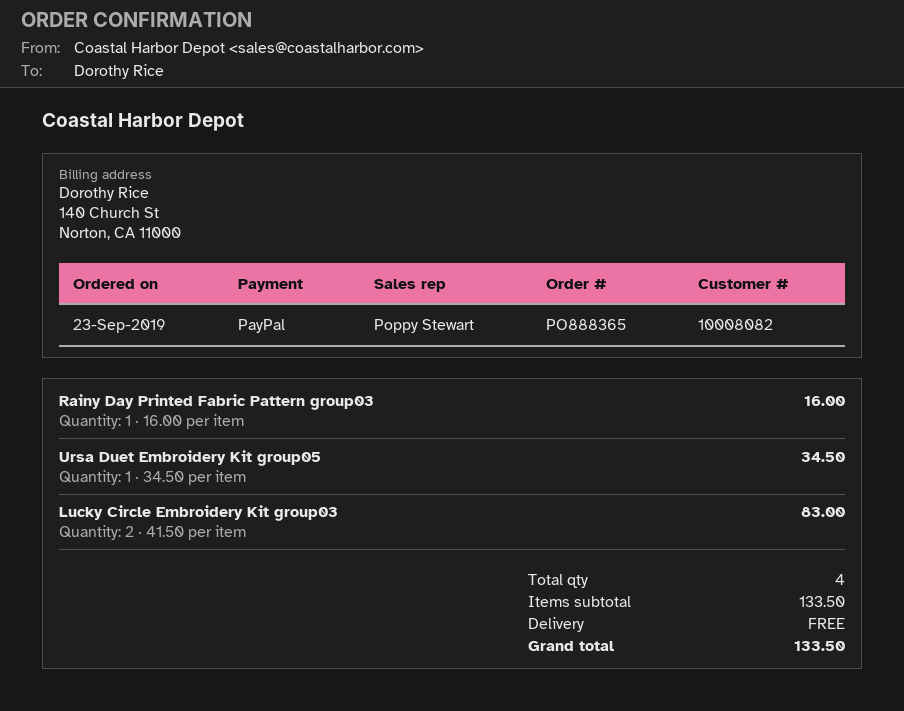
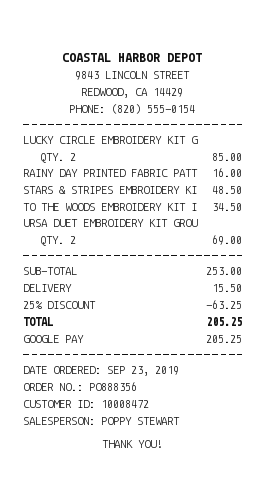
order number: PO888365 -> PO888356
customer number: 10008082 -> 10008472
payment method: PayPal -> Google Pay
Ursa Duet Embroidery Kit group05: 1 for 34.50 -> 2 for 69.00
Lucky Circle Embroidery Kit group03: 2 for 83.00 -> 2 for 85.00
STARS & STRIPES EMBROIDERY KI: none -> 1 for 48.50
TO THE WOODS EMBROIDERY KIT I: none -> 1 for 34.50
subtotal: 133.50 -> 253.00
discount: none -> 25% = 63.25
shipping: 0.00 -> 15.50
total: 133.50 -> 205.25

